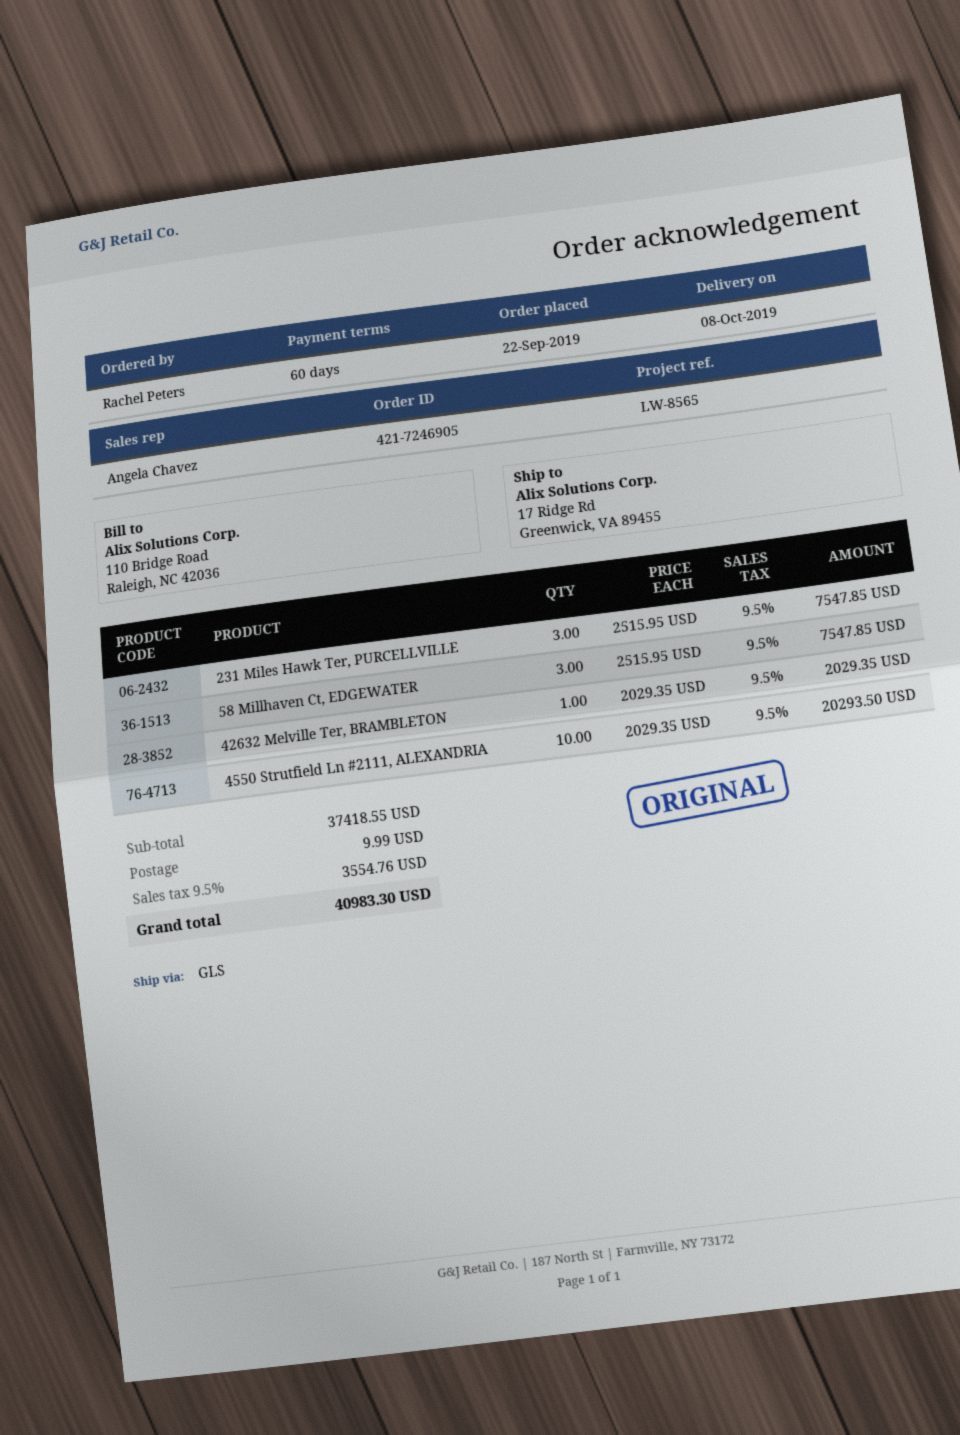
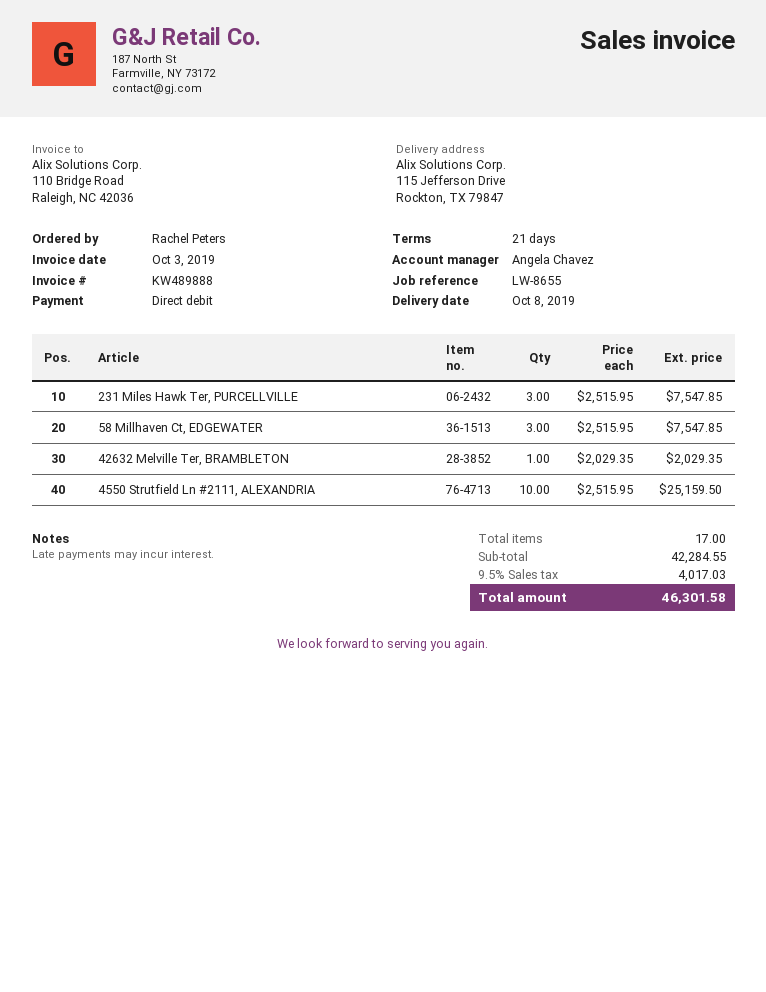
payment terms: 60 days -> 21 days
reference: LW-8565 -> LW-8655
ship to: 17 Ridge Rd, Greenwick, VA 89455 -> 115 Jefferson Drive, Rockton, TX 79847
4550 Strutfield Ln #2111, ALEXANDRIA: 10 x 2029.35 = 20293.50 -> 10 x 2515.95 = 25159.50
subtotal: 37418.55 -> 42284.55
shipping: 9.99 -> none
tax: 9.5% = 3554.76 -> 9.5% = 4017.03
total: 40983.30 -> 46301.58

